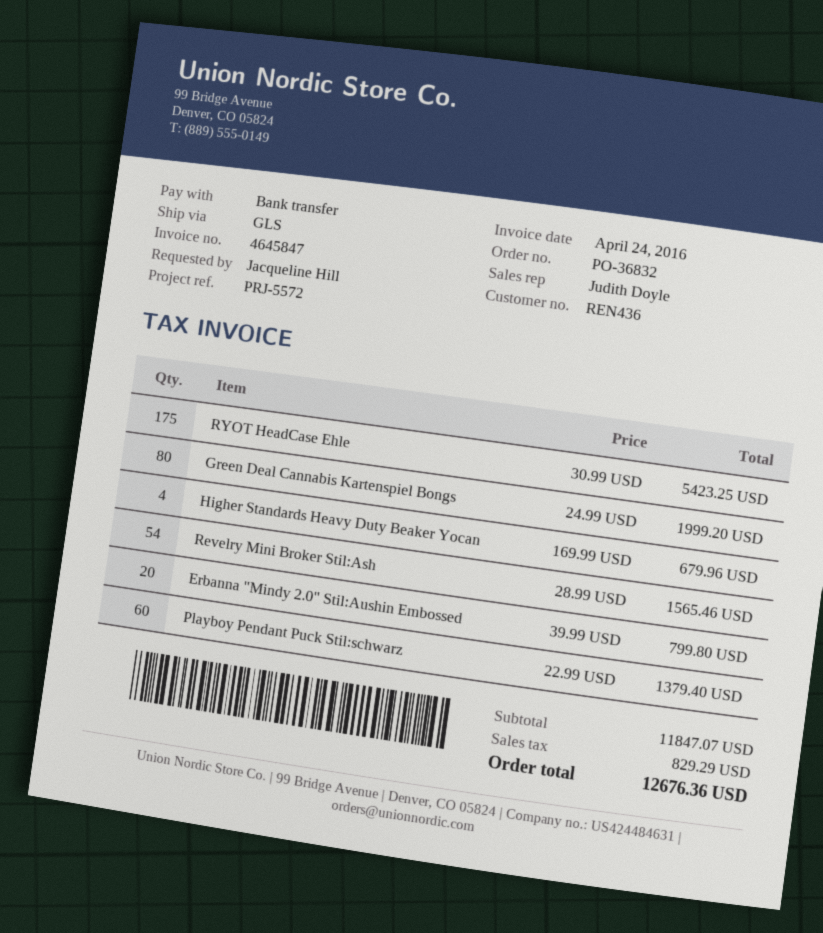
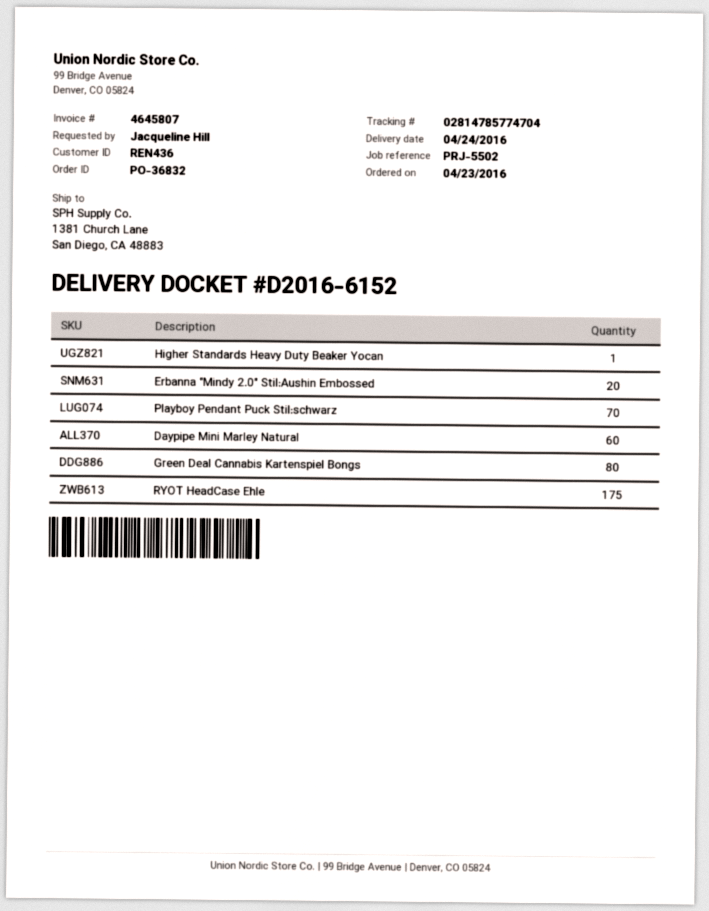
invoice number: 4645847 -> 4645807
reference: PRJ-5572 -> PRJ-5502
Higher Standards Heavy Duty Beaker Yocan: 4 -> 1
Revelry Mini Broker Stil:Ash: 54 -> none
Playboy Pendant Puck Stil:schwarz: 60 -> 70
Daypipe Mini Marley Natural: none -> 60

